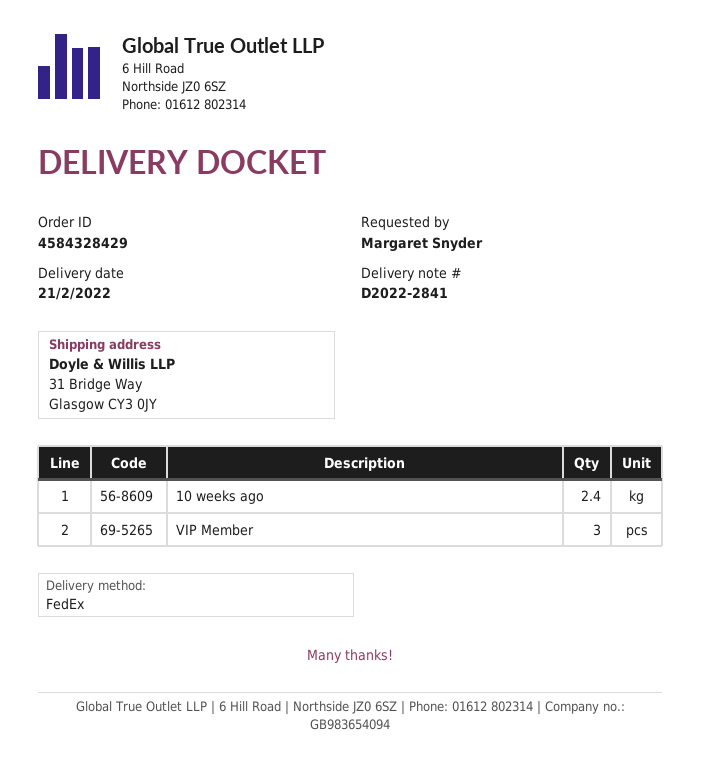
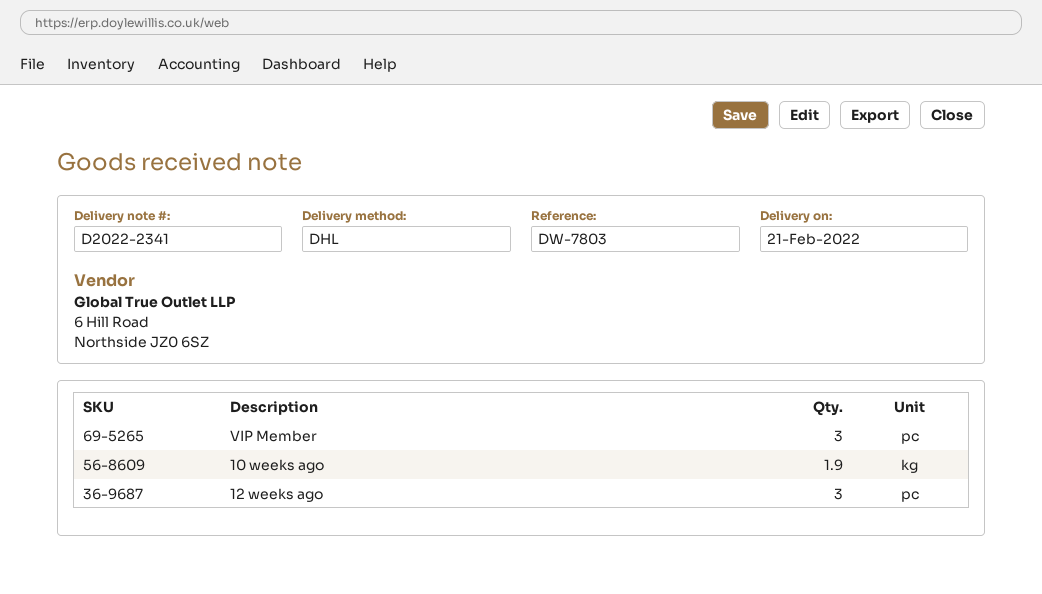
delivery note number: D2022-2841 -> D2022-2341
shipping method: FedEx -> DHL
10 weeks ago: 2.4 -> 1.9
12 weeks ago: none -> 3

